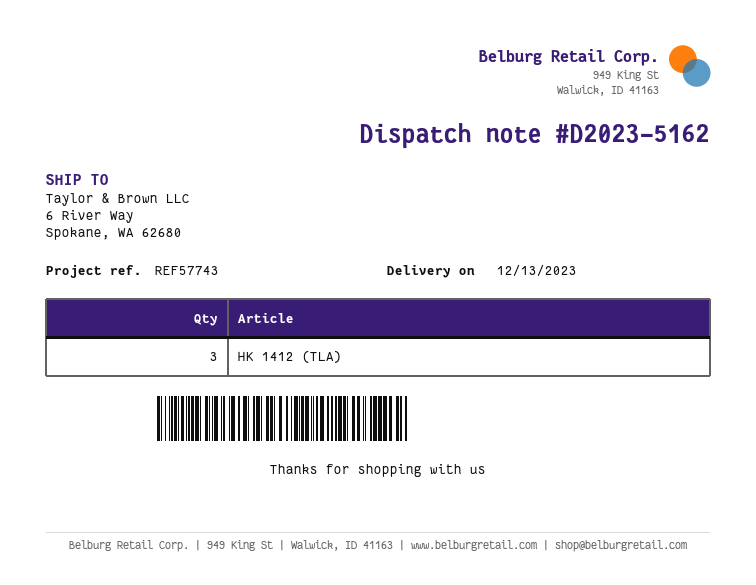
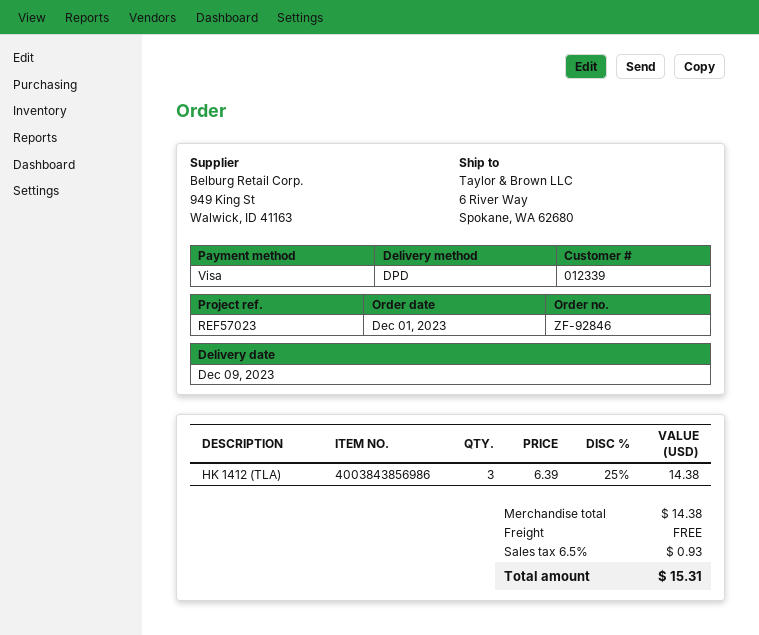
delivery date: 2023-12-13 -> 2023-12-09
reference: REF57743 -> REF57023

